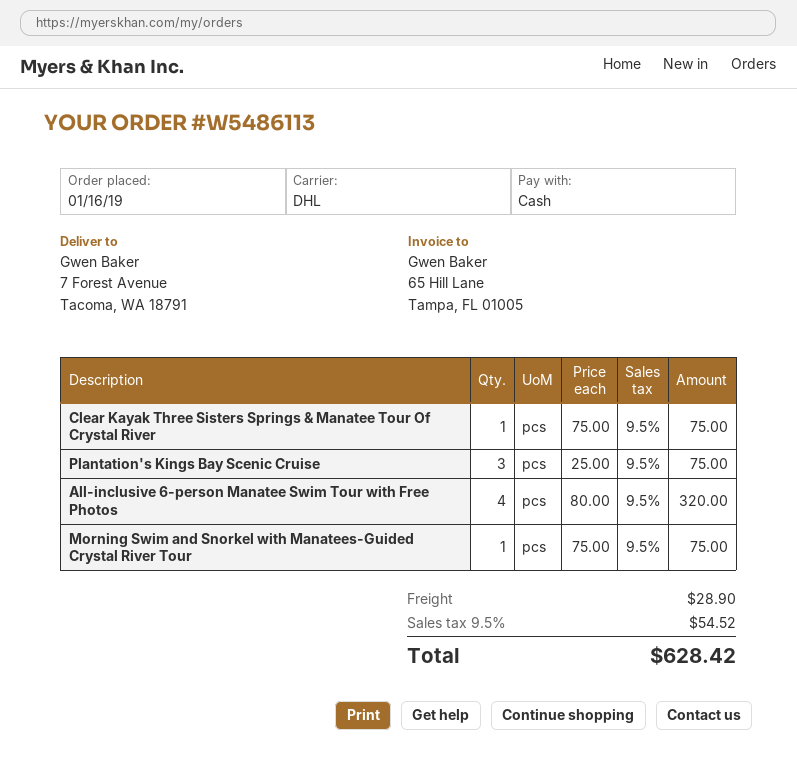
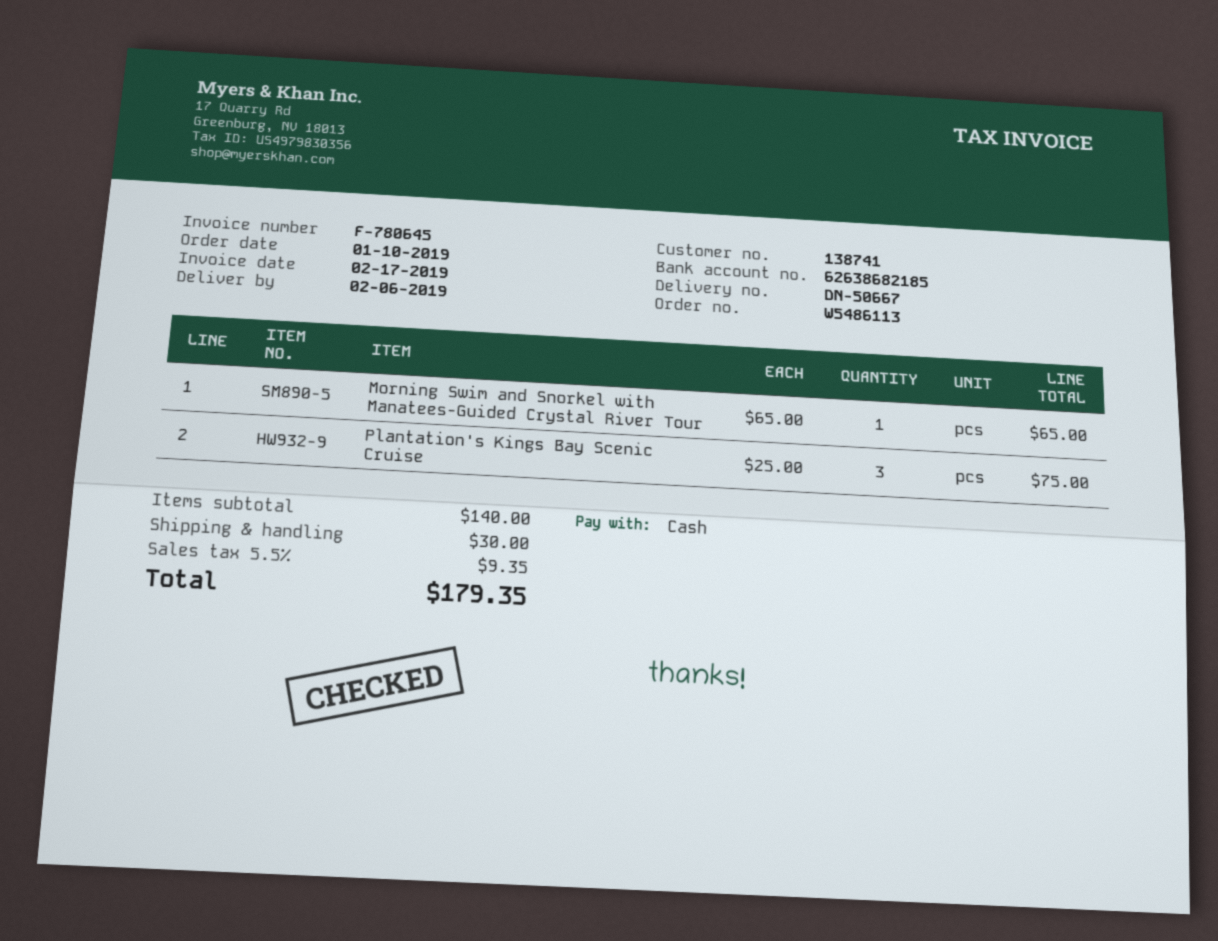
order date: 2019-01-16 -> 2019-01-10
Clear Kayak Three Sisters Springs & Manatee Tour Of Crystal River: 1 x 75.00 = 75.00 -> none
All-inclusive 6-person Manatee Swim Tour with Free Photos: 4 x 80.00 = 320.00 -> none
Morning Swim and Snorkel with Manatees-Guided Crystal River Tour: 1 x 75.00 = 75.00 -> 1 x 65.00 = 65.00
shipping: 28.90 -> 30.00
tax: 9.5% = 54.52 -> 5.5% = 9.35
total: 628.42 -> 179.35

